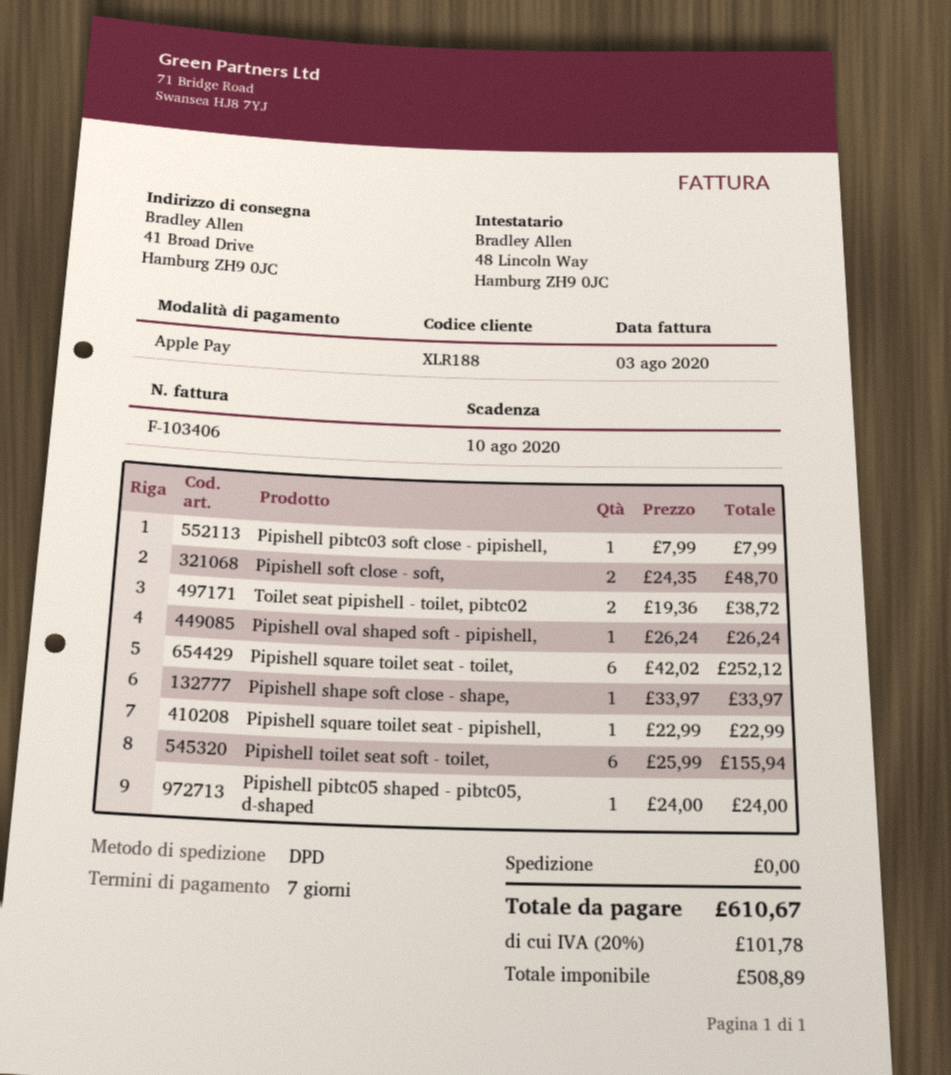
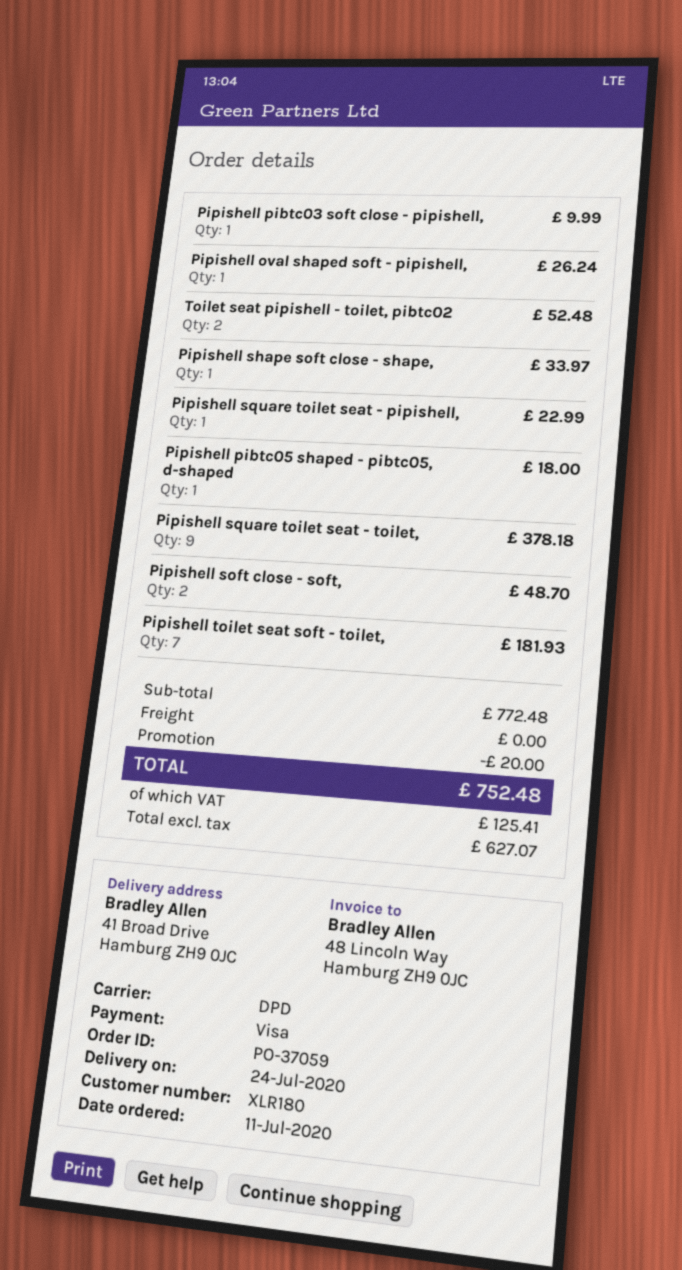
customer number: XLR188 -> XLR180
payment method: Apple Pay -> Visa
Pipishell pibtc03 soft close - pipishell,: 1 for 7.99 -> 1 for 9.99
Toilet seat pipishell - toilet, pibtc02: 2 for 38.72 -> 2 for 52.48
Pipishell square toilet seat - toilet,: 6 for 252.12 -> 9 for 378.18
Pipishell toilet seat soft - toilet,: 6 for 155.94 -> 7 for 181.93
Pipishell pibtc05 shaped - pibtc05, d-shaped: 1 for 24.00 -> 1 for 18.00
discount: none -> 20.00
net: 508.89 -> 627.07
tax: 101.78 -> 125.41
total: 610.67 -> 752.48

